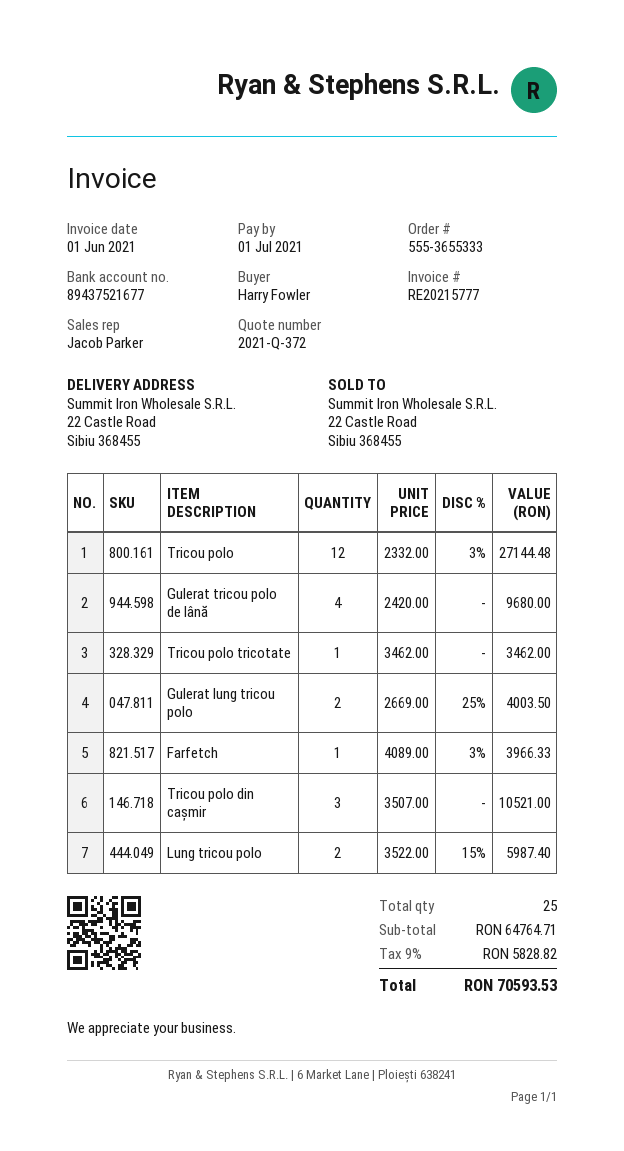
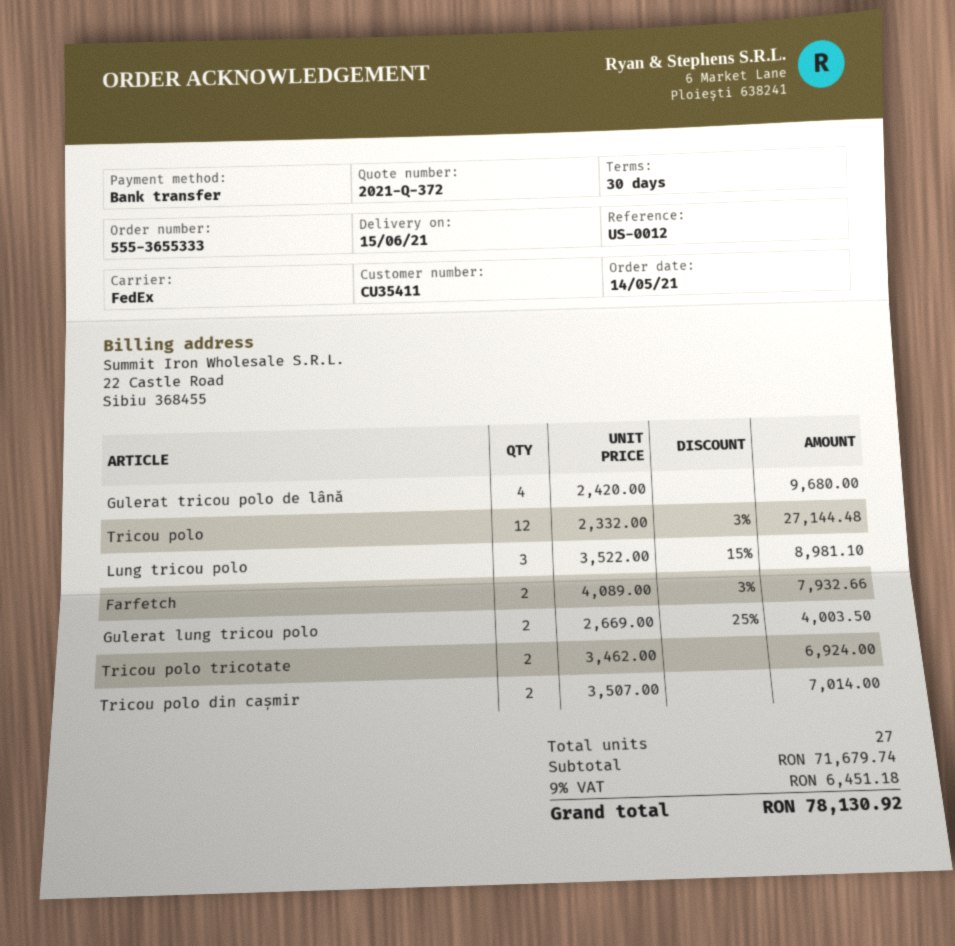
Tricou polo tricotate: 1 x 3462.00 = 3462.00 -> 2 x 3462.00 = 6924.00
Farfetch: 1 x 4089.00 - 3% = 3966.33 -> 2 x 4089.00 - 3% = 7932.66
Tricou polo din cașmir: 3 x 3507.00 = 10521.00 -> 2 x 3507.00 = 7014.00
Lung tricou polo: 2 x 3522.00 - 15% = 5987.40 -> 3 x 3522.00 - 15% = 8981.10
total quantity: 25 -> 27
subtotal: 64764.71 -> 71679.74
tax: 9% = 5828.82 -> 9% = 6451.18
total: 70593.53 -> 78130.92

